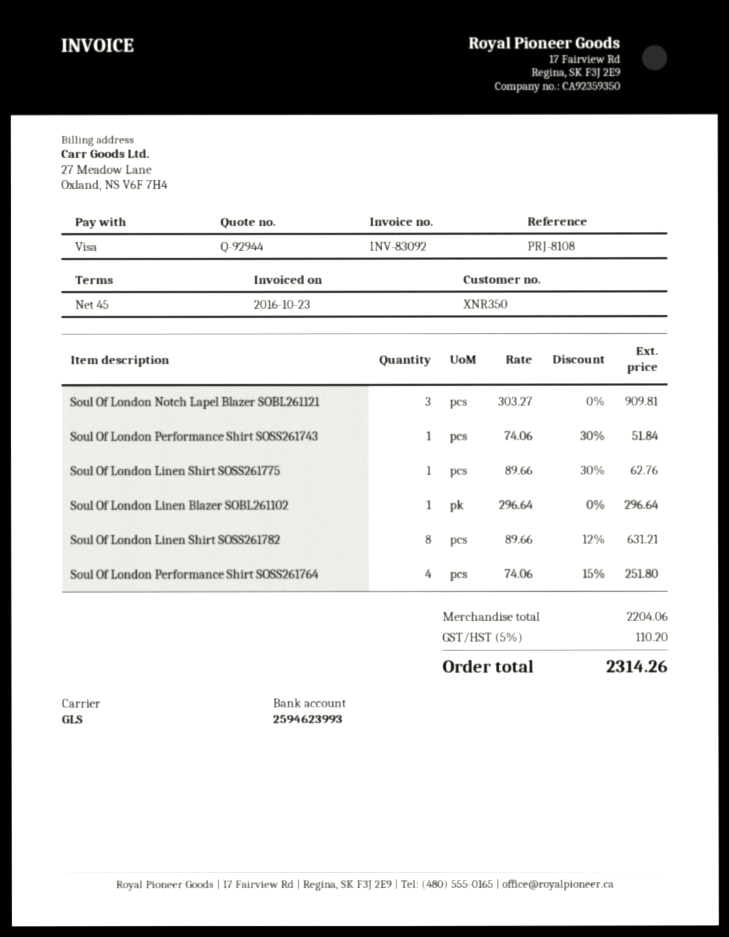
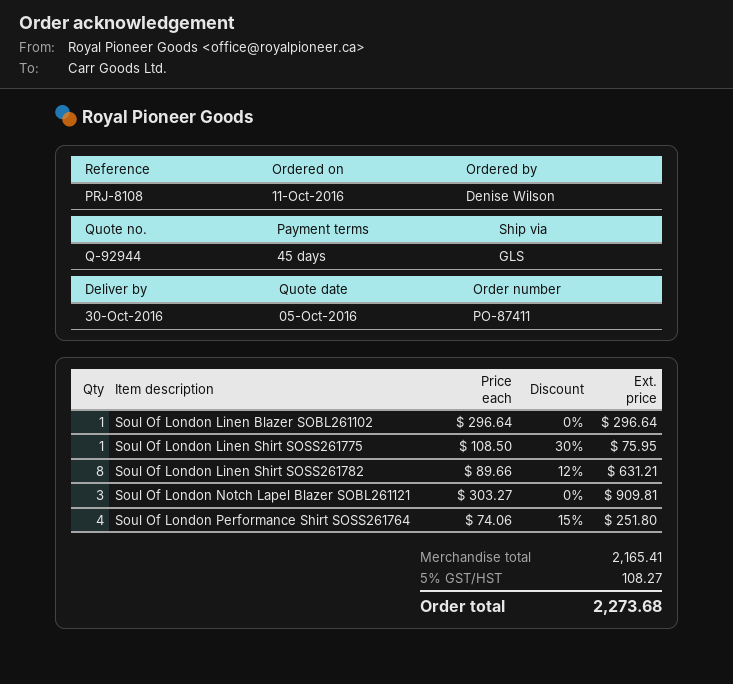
Soul Of London Performance Shirt SOSS261743: 1 x 74.06 - 30% = 51.84 -> none
Soul Of London Linen Shirt SOSS261775: 1 x 89.66 - 30% = 62.76 -> 1 x 108.50 - 30% = 75.95
subtotal: 2204.06 -> 2165.41
tax: 5% = 110.20 -> 5% = 108.27
total: 2314.26 -> 2273.68

